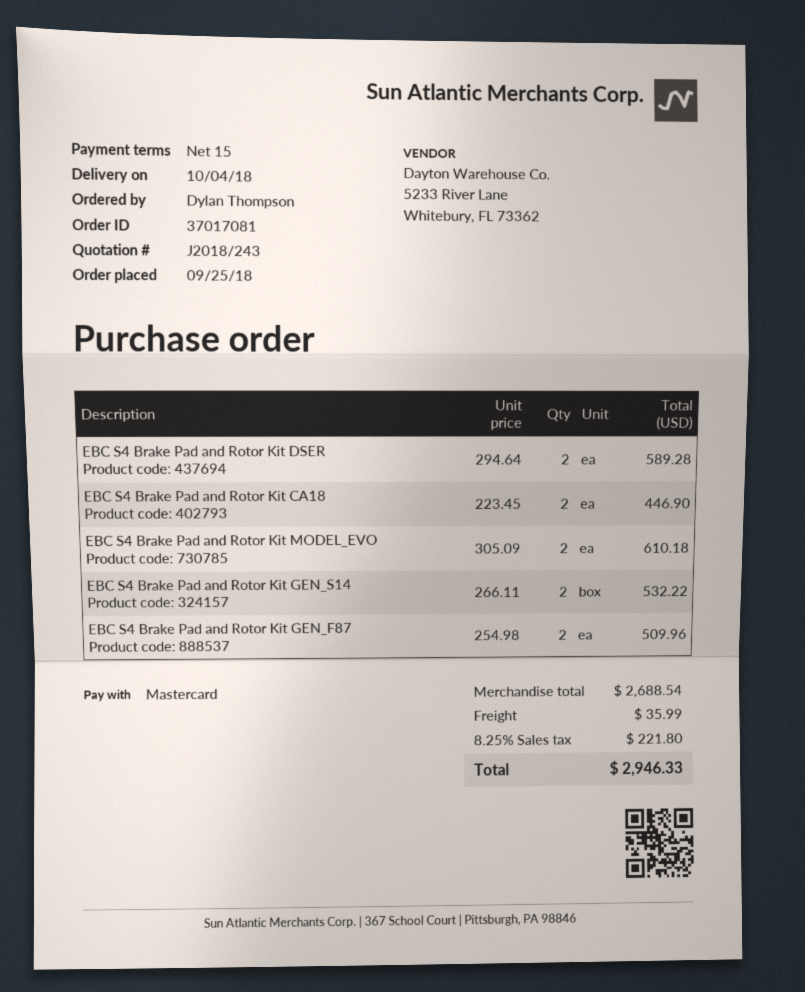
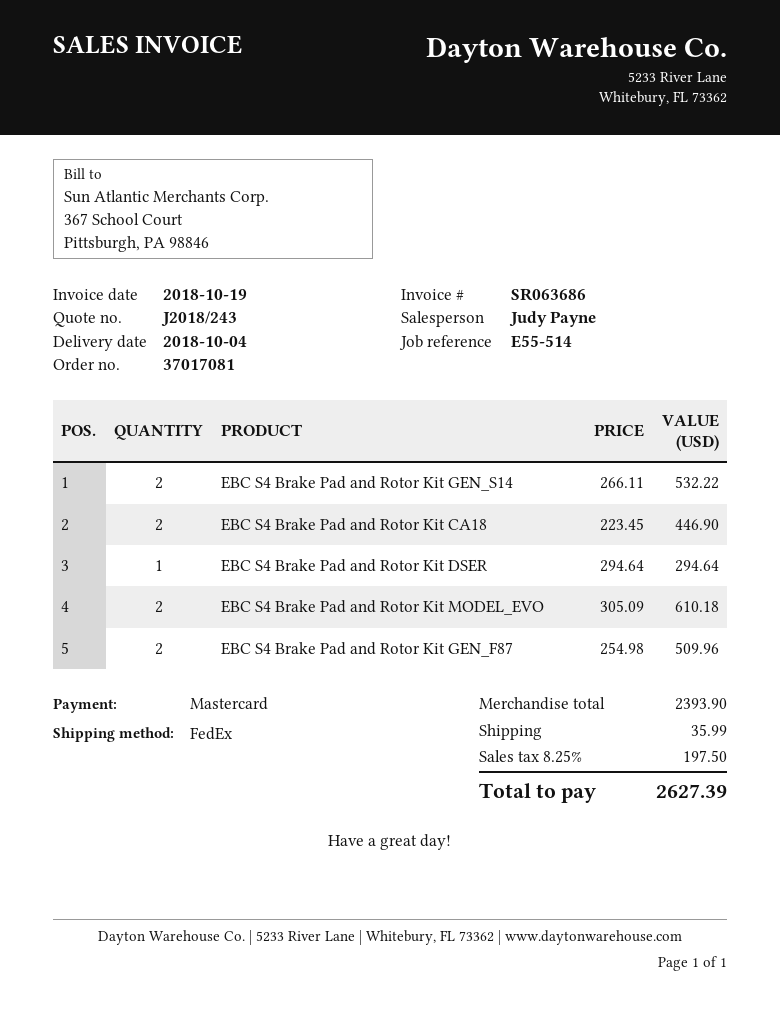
EBC S4 Brake Pad and Rotor Kit DSER: 2 x 294.64 = 589.28 -> 1 x 294.64 = 294.64
subtotal: 2688.54 -> 2393.90
tax: 8.25% = 221.80 -> 8.25% = 197.50
total: 2946.33 -> 2627.39

